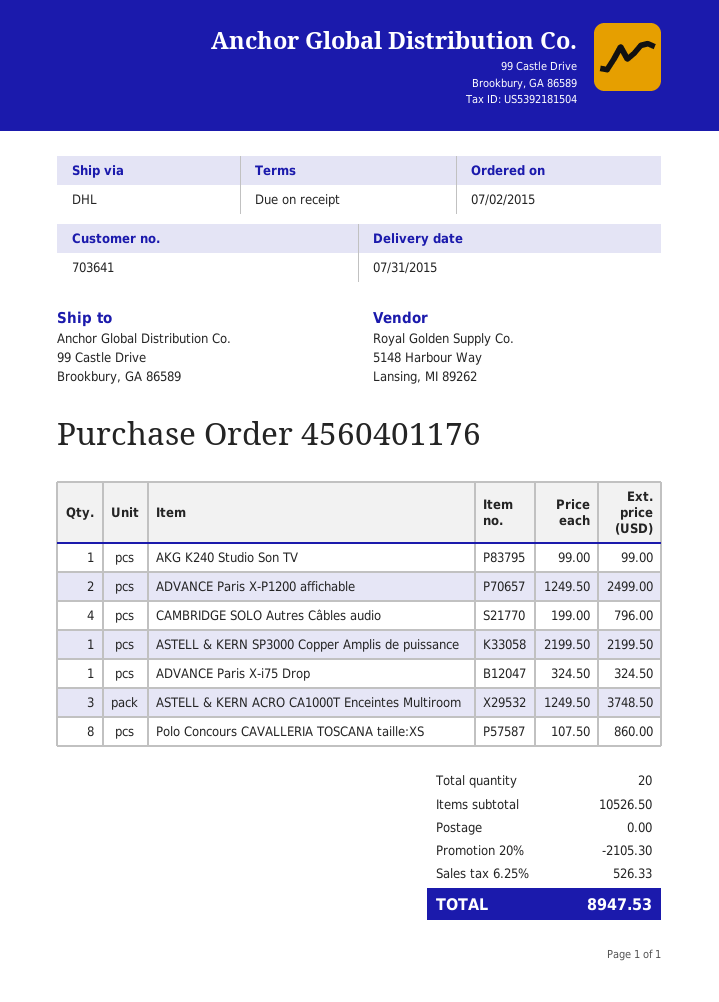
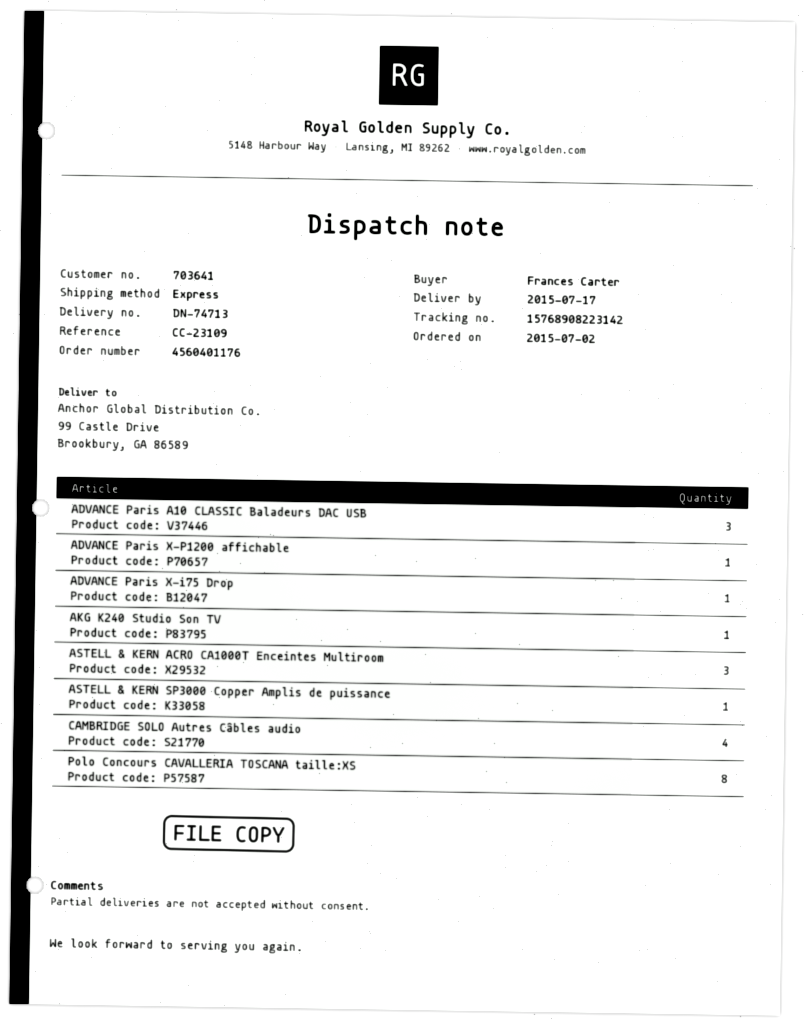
delivery date: 2015-07-31 -> 2015-07-17
shipping method: DHL -> express
ADVANCE Paris X-P1200 affichable: 2 -> 1
ADVANCE Paris A10 CLASSIC Baladeurs DAC USB: none -> 3

